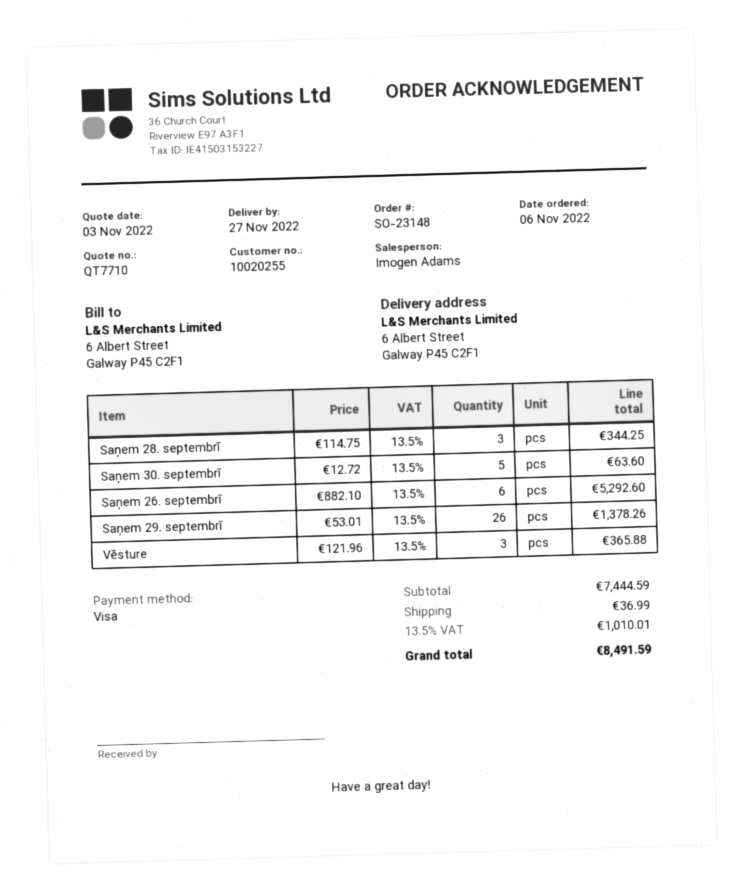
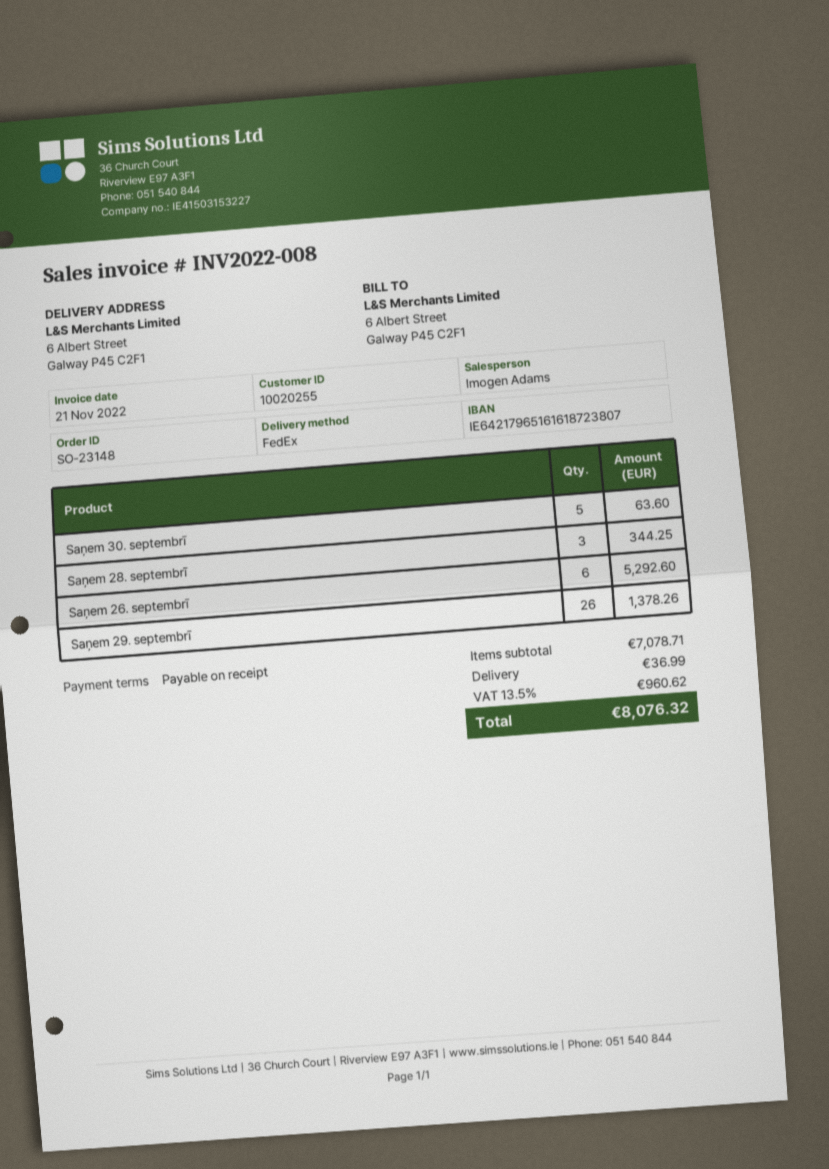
Vēsture: 3 for 365.88 -> none
subtotal: 7444.59 -> 7078.71
tax: 13.5% = 1010.01 -> 13.5% = 960.62
total: 8491.59 -> 8076.32

